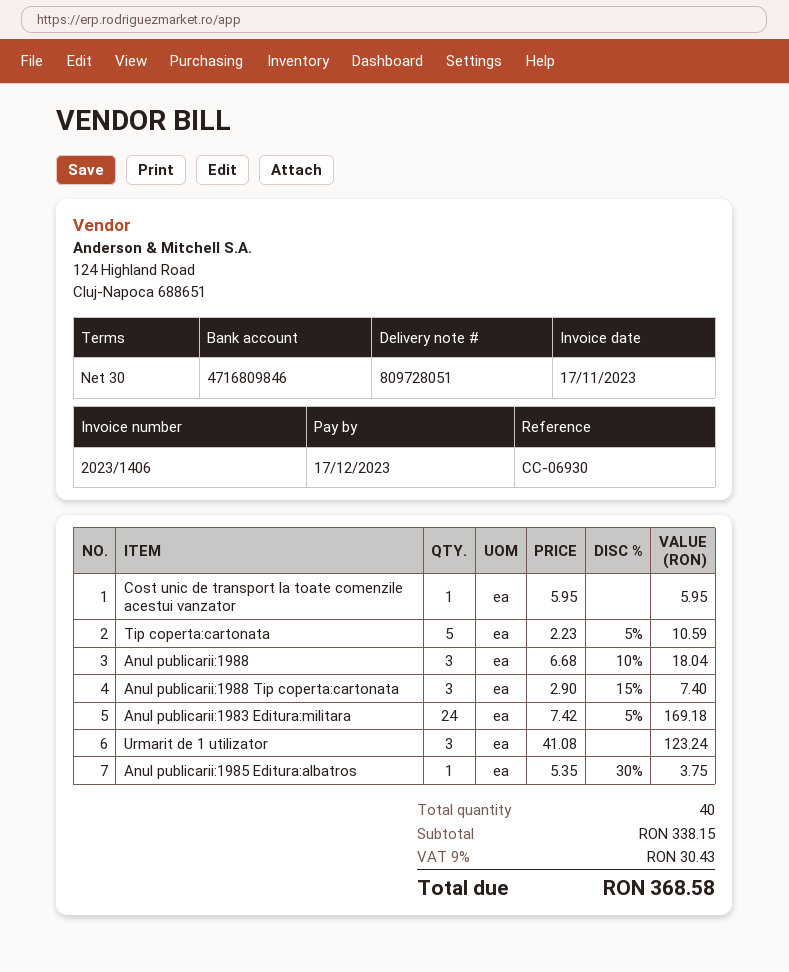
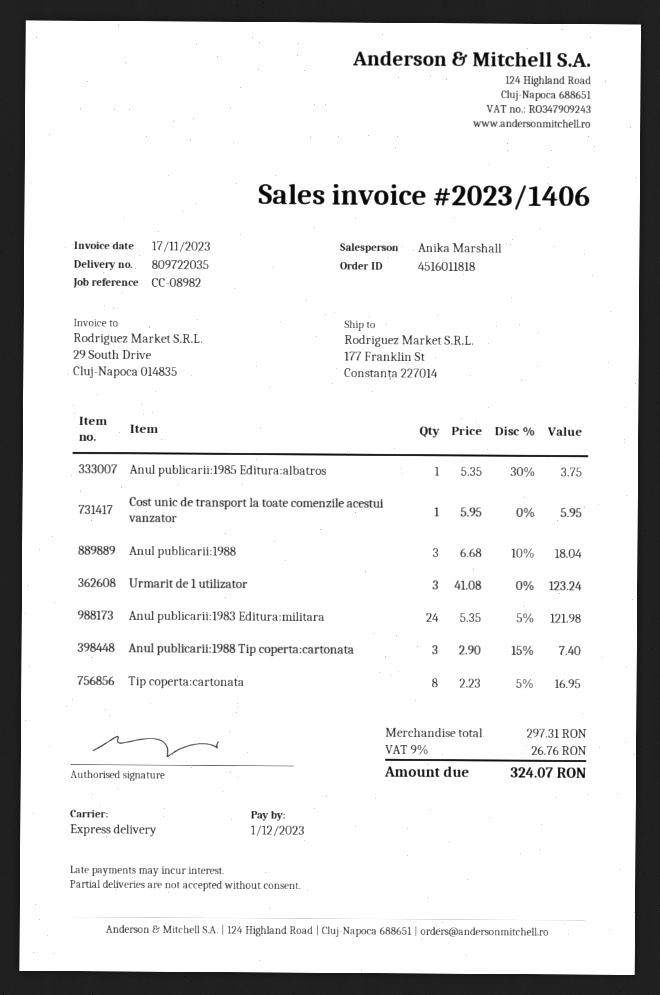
delivery note number: 809728051 -> 809722035
due date: 2023-12-17 -> 2023-12-01
reference: CC-06930 -> CC-08982
Tip coperta:cartonata: 5 x 2.23 - 5% = 10.59 -> 8 x 2.23 - 5% = 16.95
Anul publicarii:1983 Editura:militara: 24 x 7.42 - 5% = 169.18 -> 24 x 5.35 - 5% = 121.98
subtotal: 338.15 -> 297.31
tax: 9% = 30.43 -> 9% = 26.76
total: 368.58 -> 324.07

